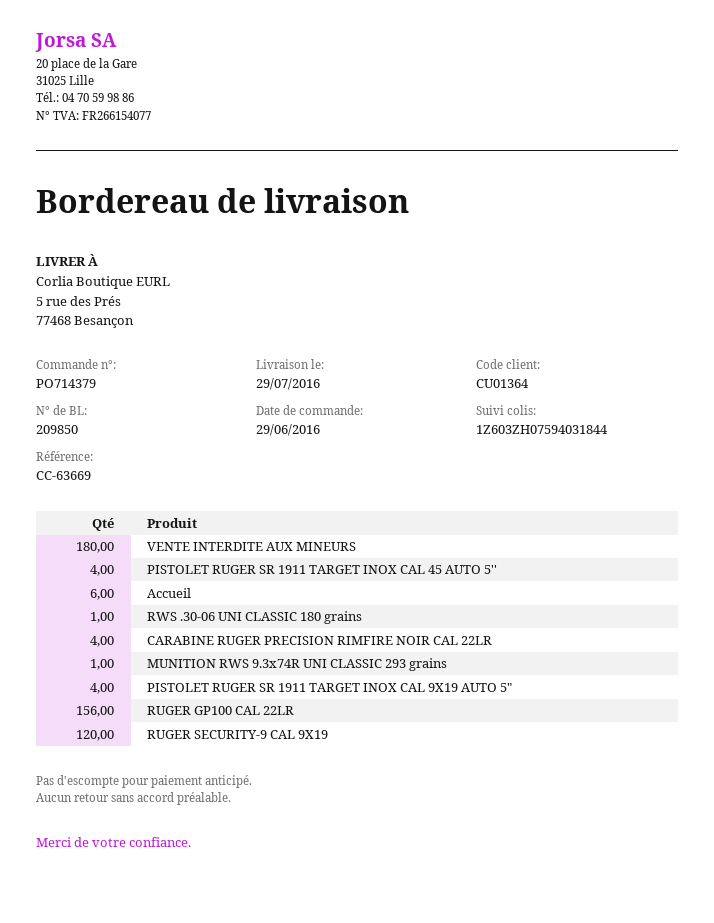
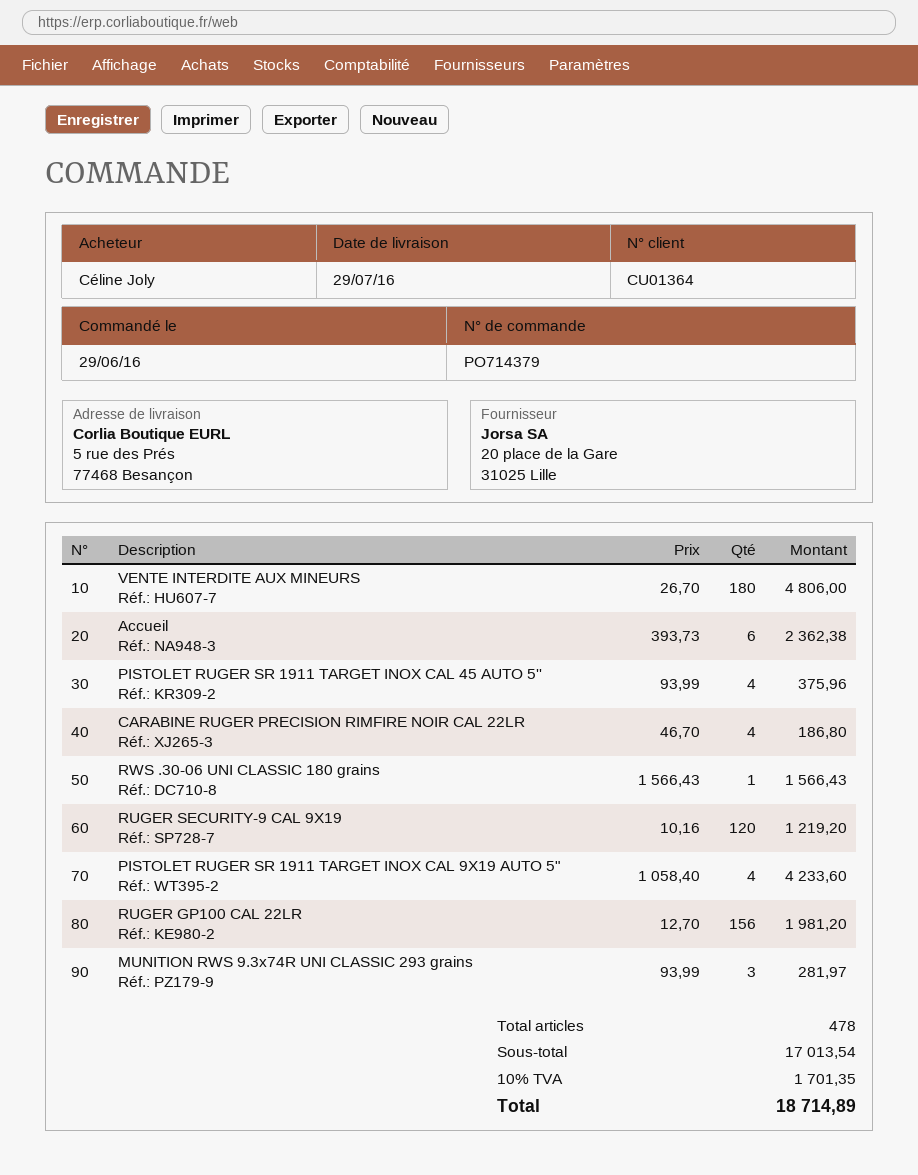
MUNITION RWS 9.3x74R UNI CLASSIC 293 grains: 1 -> 3

